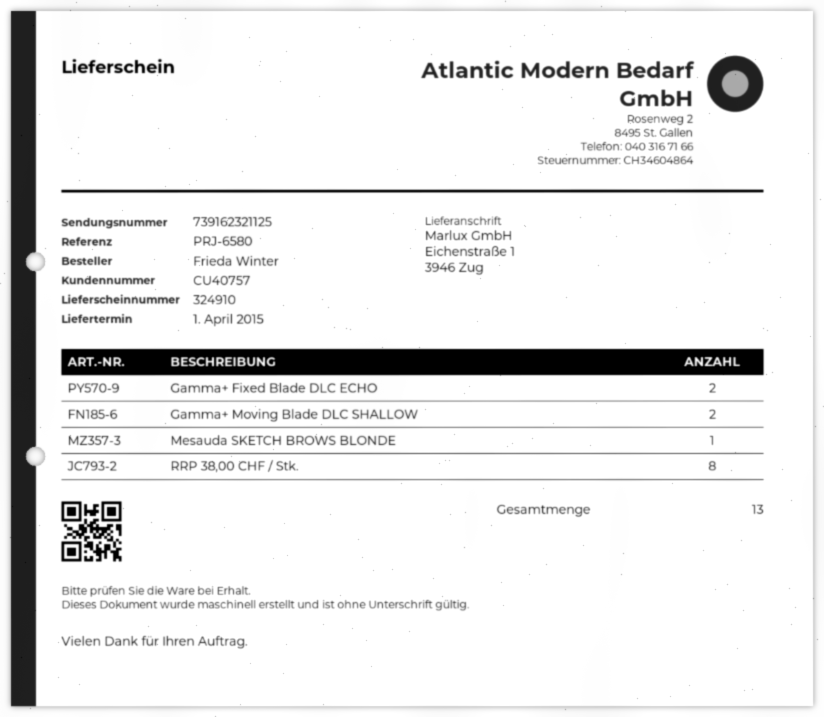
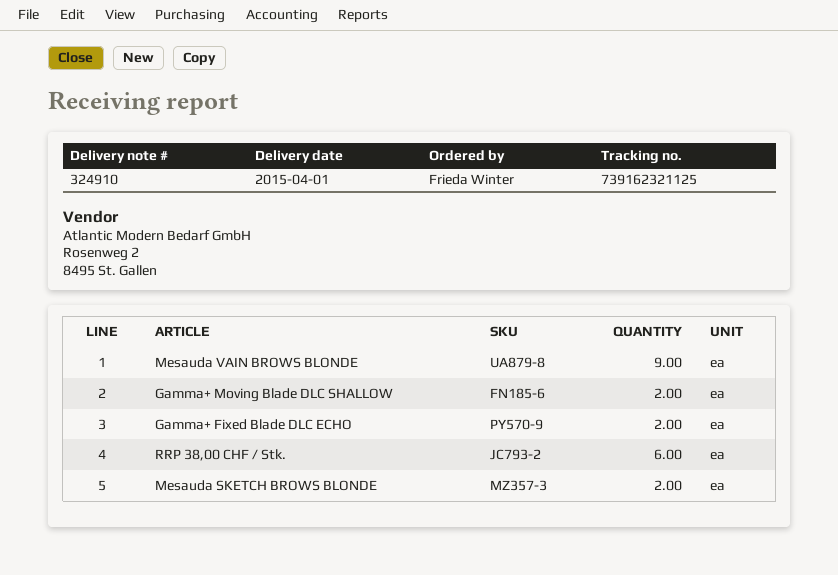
Mesauda SKETCH BROWS BLONDE: 1 -> 2
RRP 38,00 CHF / Stk.: 8 -> 6
Mesauda VAIN BROWS BLONDE: none -> 9

